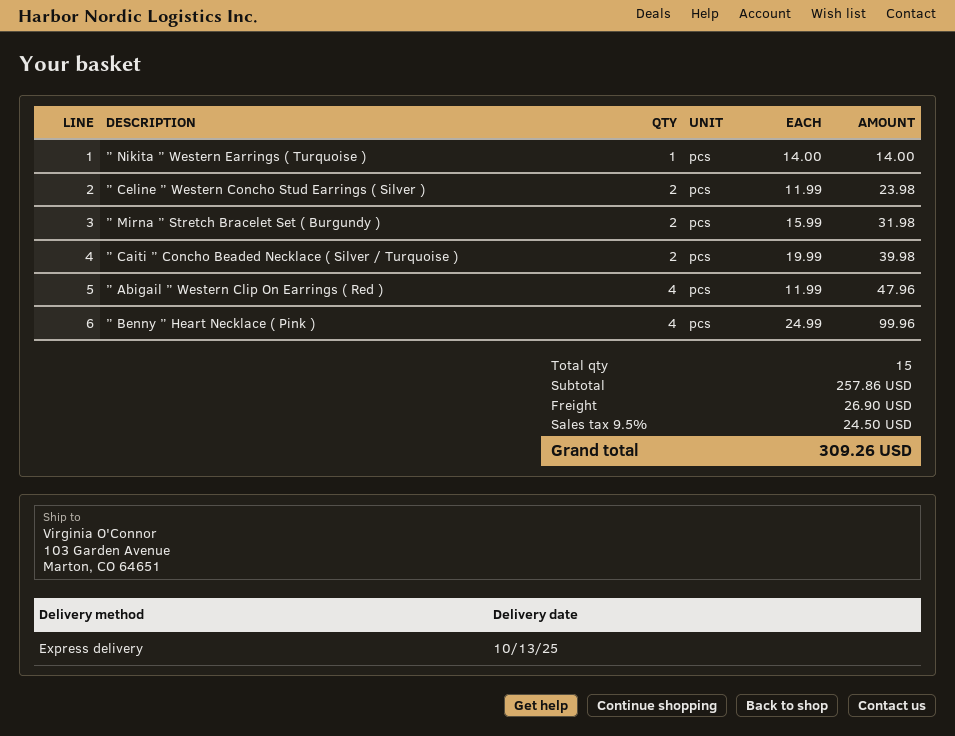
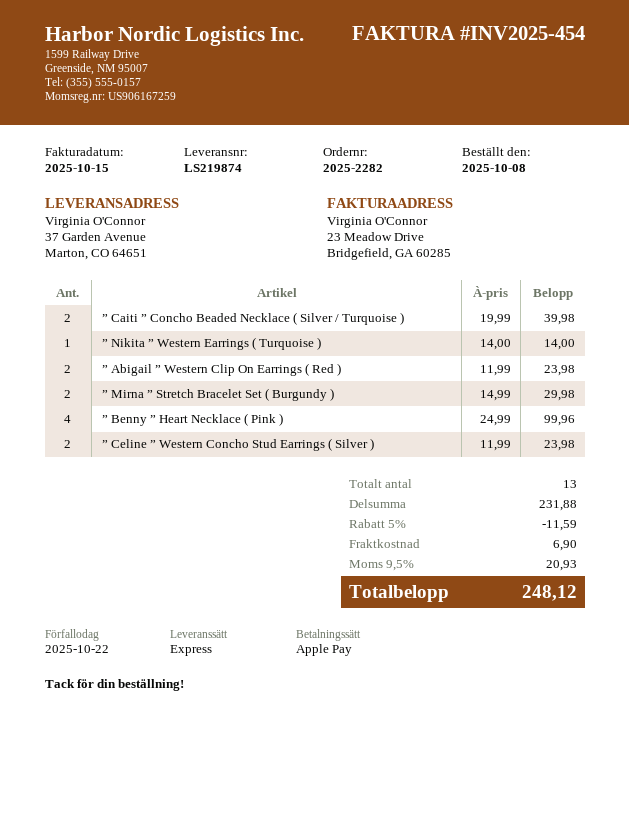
ship to: 103 Garden Avenue, Marton, CO 64651 -> 37 Garden Avenue, Marton, CO 64651
” Mirna ” Stretch Bracelet Set ( Burgundy ): 2 x 15.99 = 31.98 -> 2 x 14.99 = 29.98
” Abigail ” Western Clip On Earrings ( Red ): 4 x 11.99 = 47.96 -> 2 x 11.99 = 23.98
total quantity: 15 -> 13
subtotal: 257.86 -> 231.88
discount: none -> 5% = 11.59
shipping: 26.90 -> 6.90
tax: 9.5% = 24.50 -> 9.5% = 20.93
total: 309.26 -> 248.12

